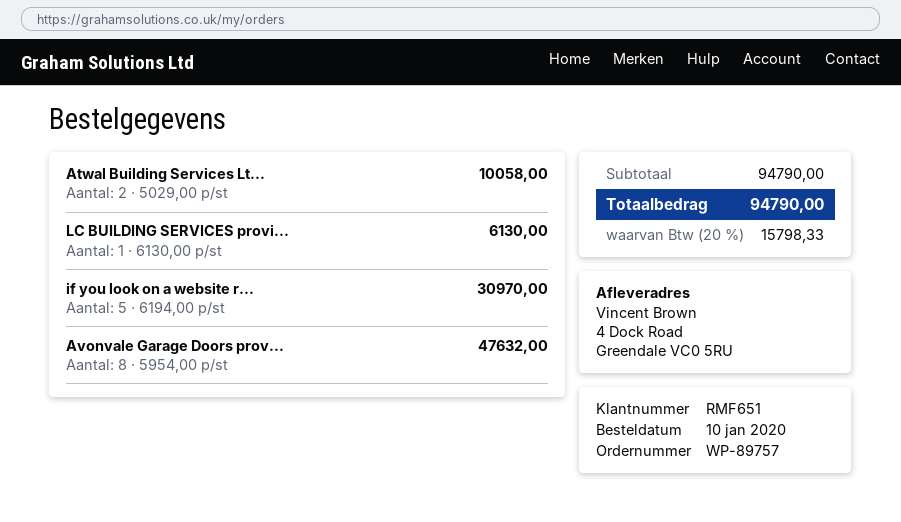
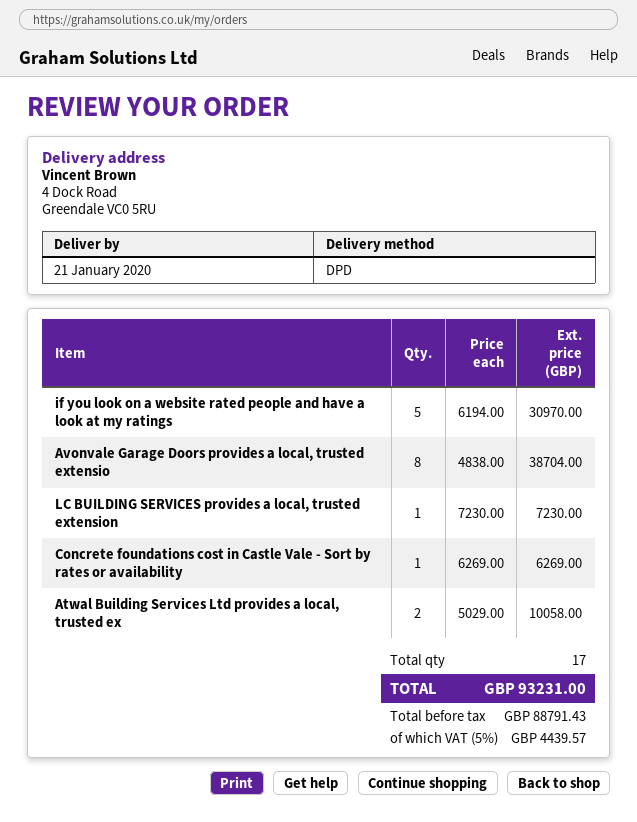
LC BUILDING SERVICES provi...: 1 x 6130.00 = 6130.00 -> 1 x 7230.00 = 7230.00
Avonvale Garage Doors prov...: 8 x 5954.00 = 47632.00 -> 8 x 4838.00 = 38704.00
Concrete foundations cost in Castle Vale - Sort by rates or availability: none -> 1 x 6269.00 = 6269.00
tax: 20% = 15798.33 -> 5% = 4439.57
total: 94790.00 -> 93231.00

